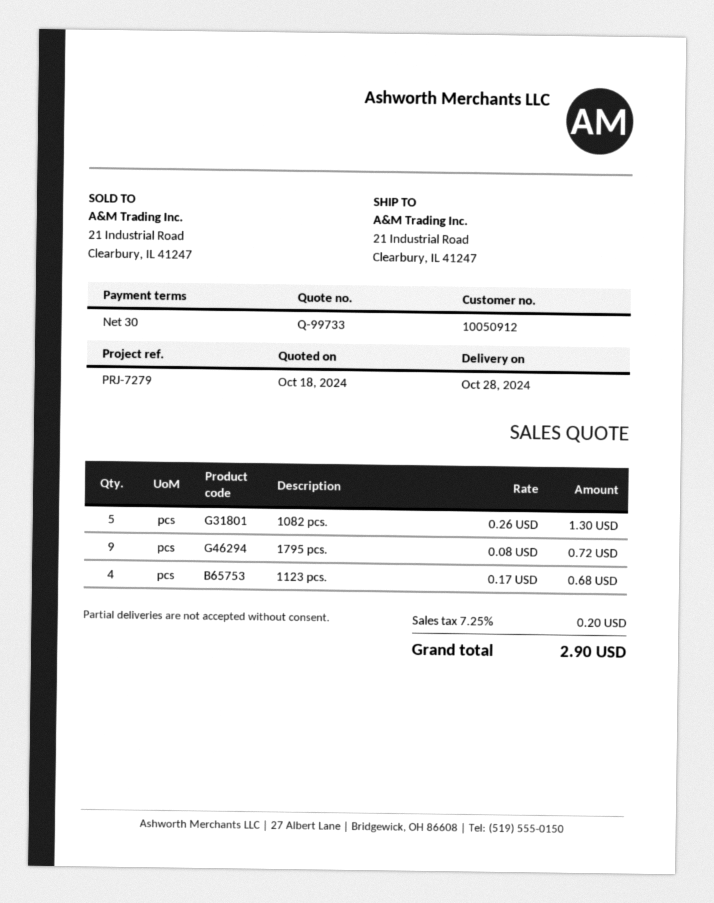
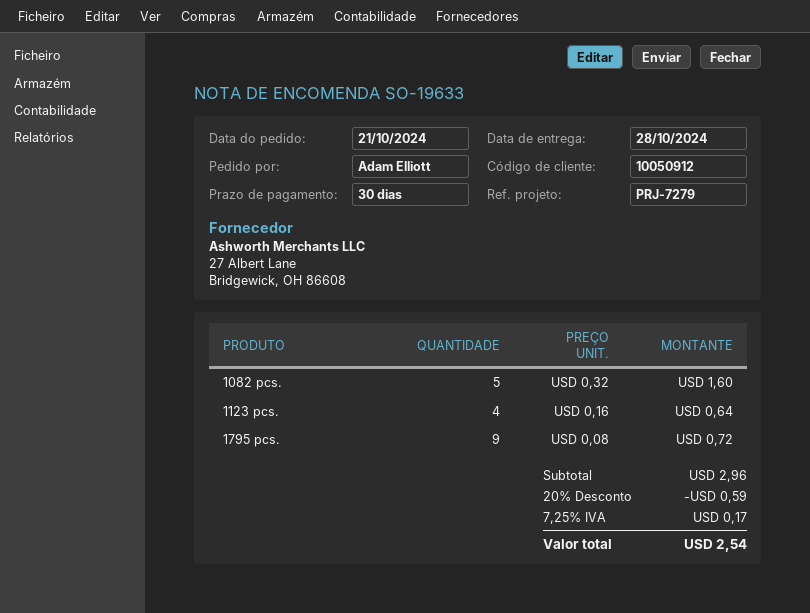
1082 pcs.: 5 x 0.26 = 1.30 -> 5 x 0.32 = 1.60
1123 pcs.: 4 x 0.17 = 0.68 -> 4 x 0.16 = 0.64
discount: none -> 20% = 0.59
tax: 7.25% = 0.20 -> 7.25% = 0.17
total: 2.90 -> 2.54

